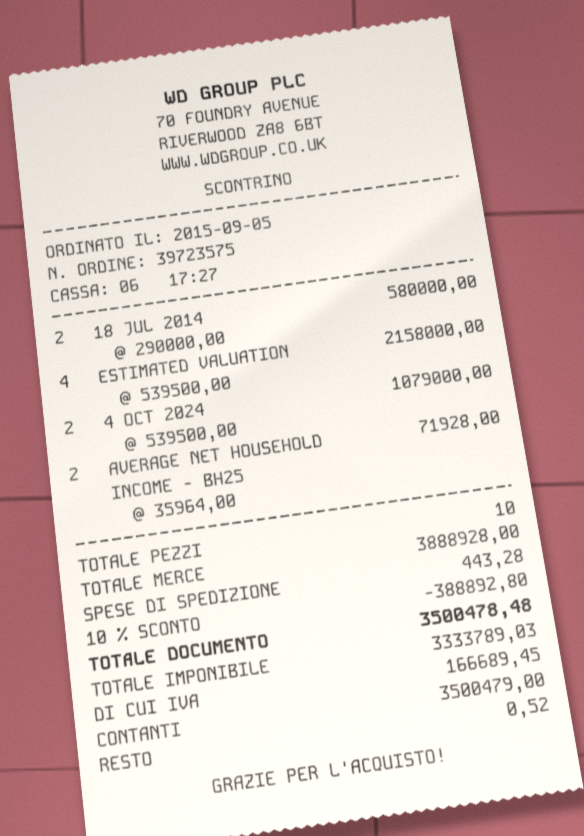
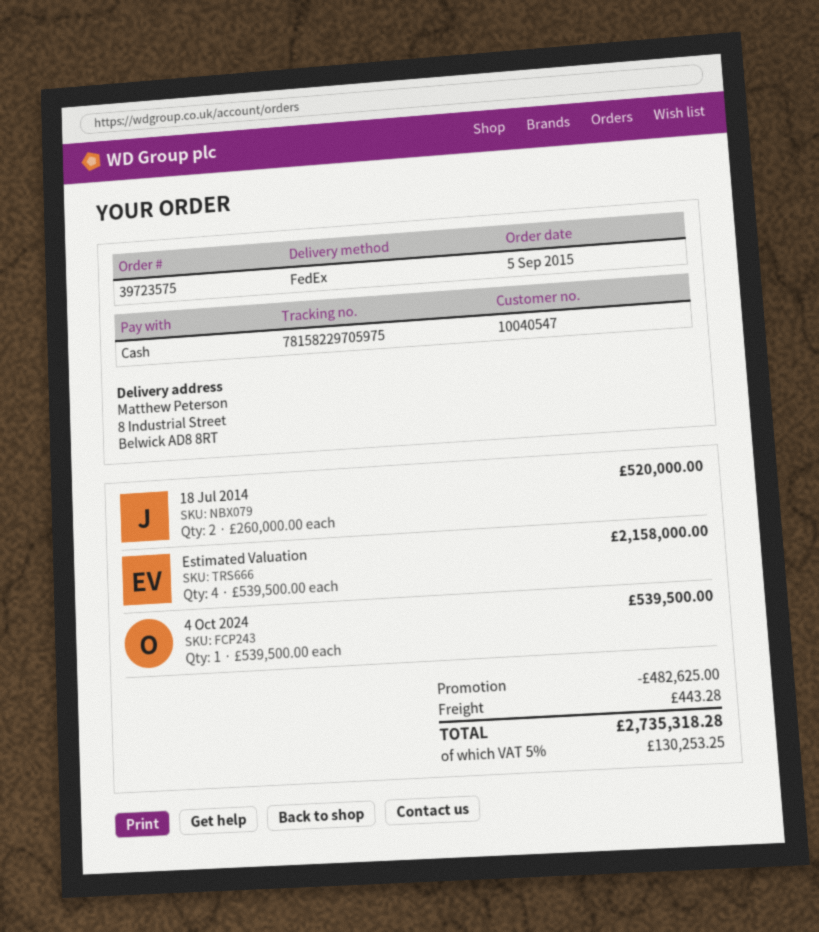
18 JUL 2014: 2 x 290000.00 = 580000.00 -> 2 x 260000.00 = 520000.00
4 OCT 2024: 2 x 539500.00 = 1079000.00 -> 1 x 539500.00 = 539500.00
AVERAGE NET HOUSEHOLD INCOME - BH25: 2 x 35964.00 = 71928.00 -> none
discount: 388892.80 -> 482625.00
tax: 166689.45 -> 130253.25
total: 3500478.48 -> 2735318.28

